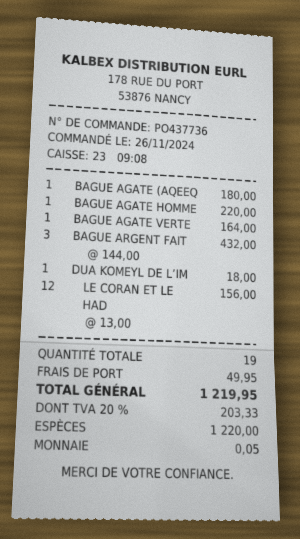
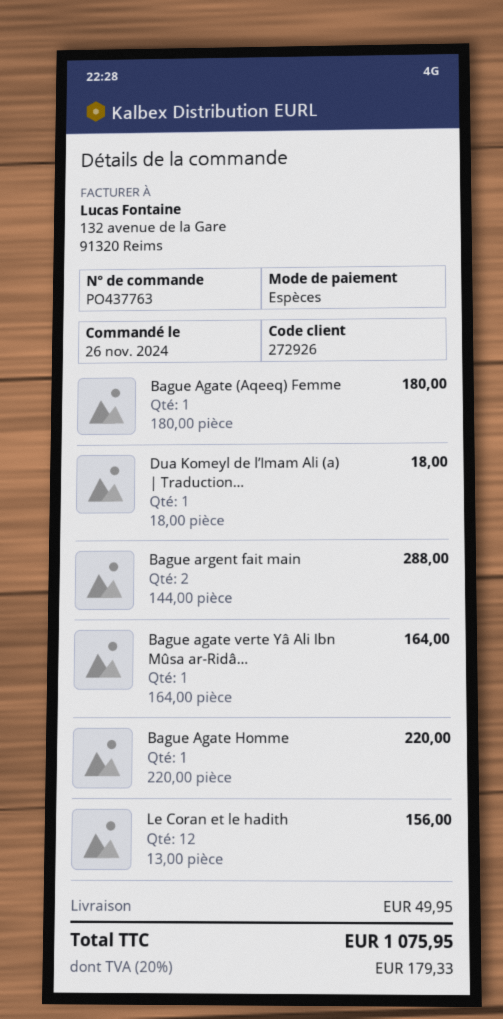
order number: PO437736 -> PO437763
BAGUE ARGENT FAIT: 3 x 144.00 = 432.00 -> 2 x 144.00 = 288.00
tax: 20% = 203.33 -> 20% = 179.33
total: 1219.95 -> 1075.95

